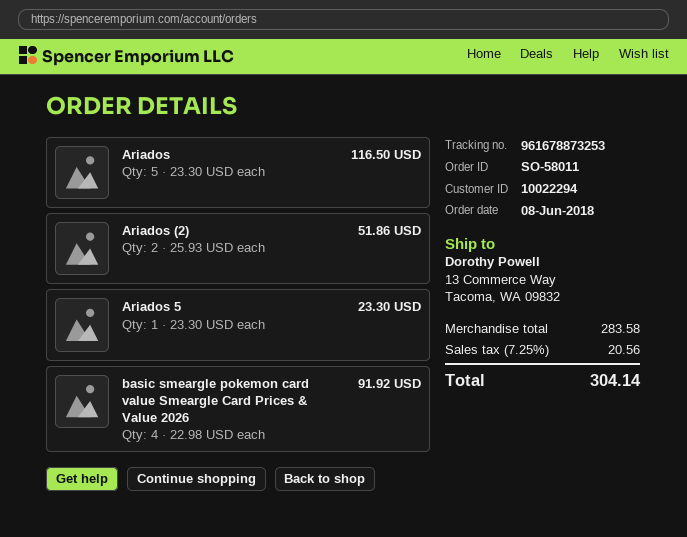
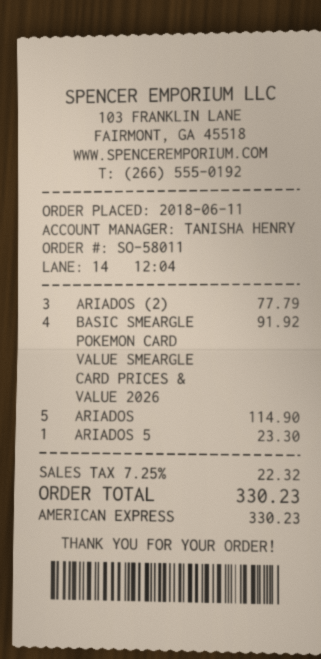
order date: 2018-06-08 -> 2018-06-11
Ariados: 5 for 116.50 -> 5 for 114.90
Ariados (2): 2 for 51.86 -> 3 for 77.79
tax: 7.25% = 20.56 -> 7.25% = 22.32
total: 304.14 -> 330.23

